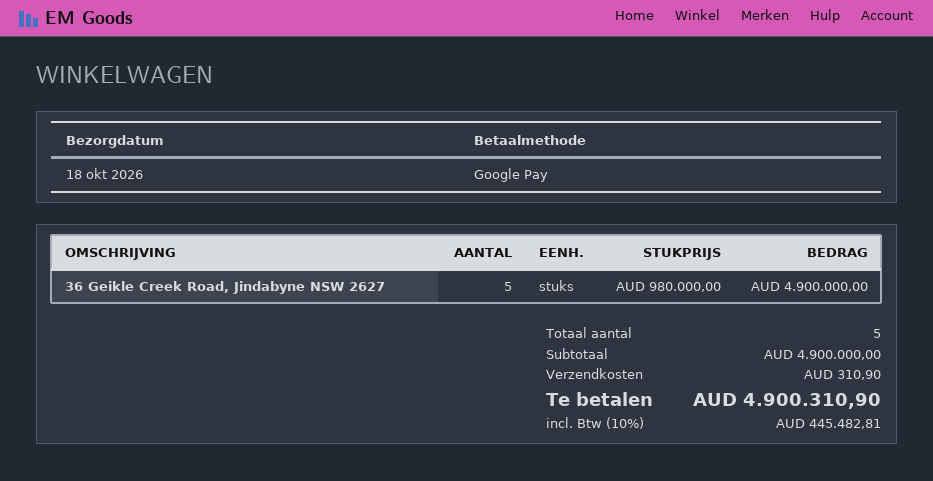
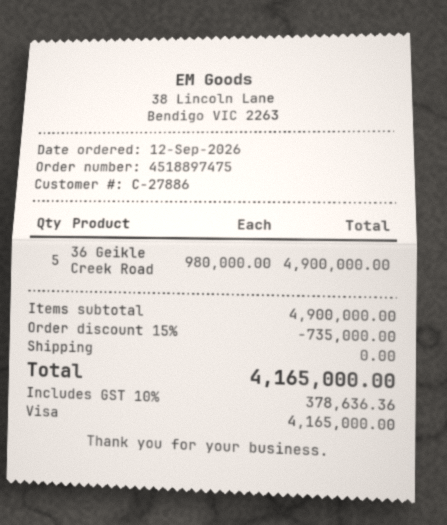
payment method: Google Pay -> Visa
discount: none -> 15% = 735000.00
shipping: 310.90 -> 0.00
tax: 10% = 445482.81 -> 10% = 378636.36
total: 4900310.90 -> 4165000.00

